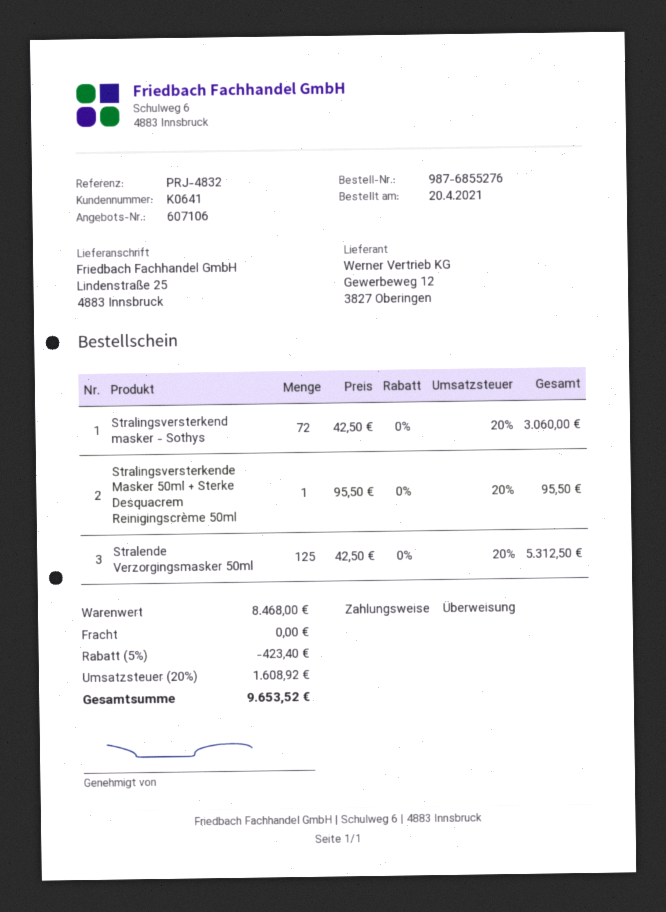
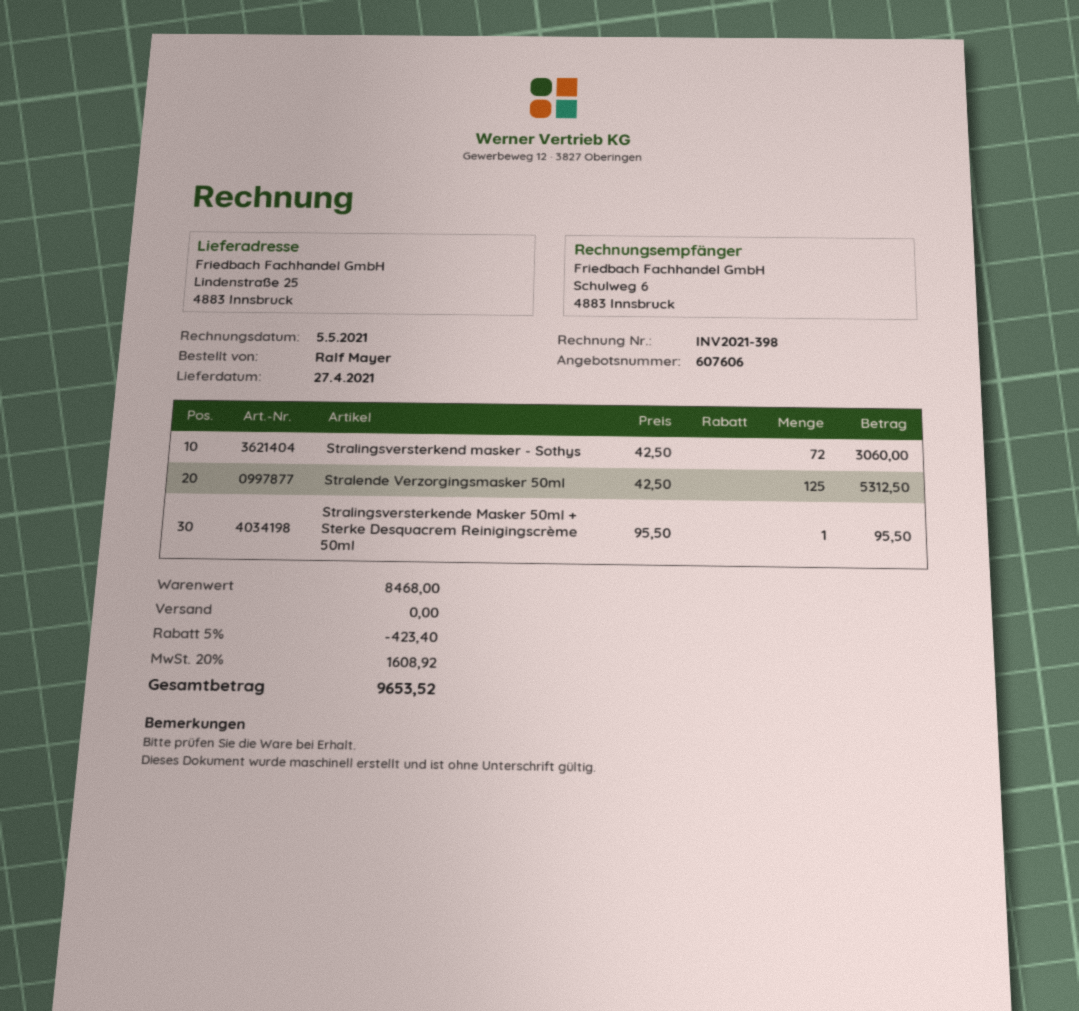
quote number: 607106 -> 607606

